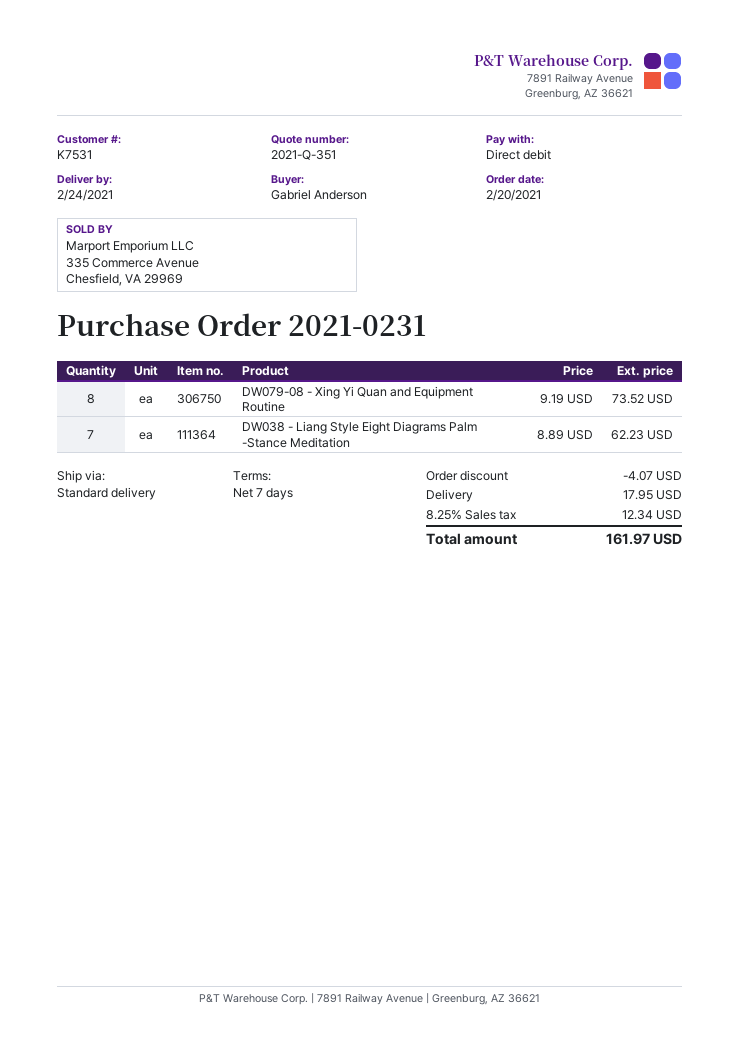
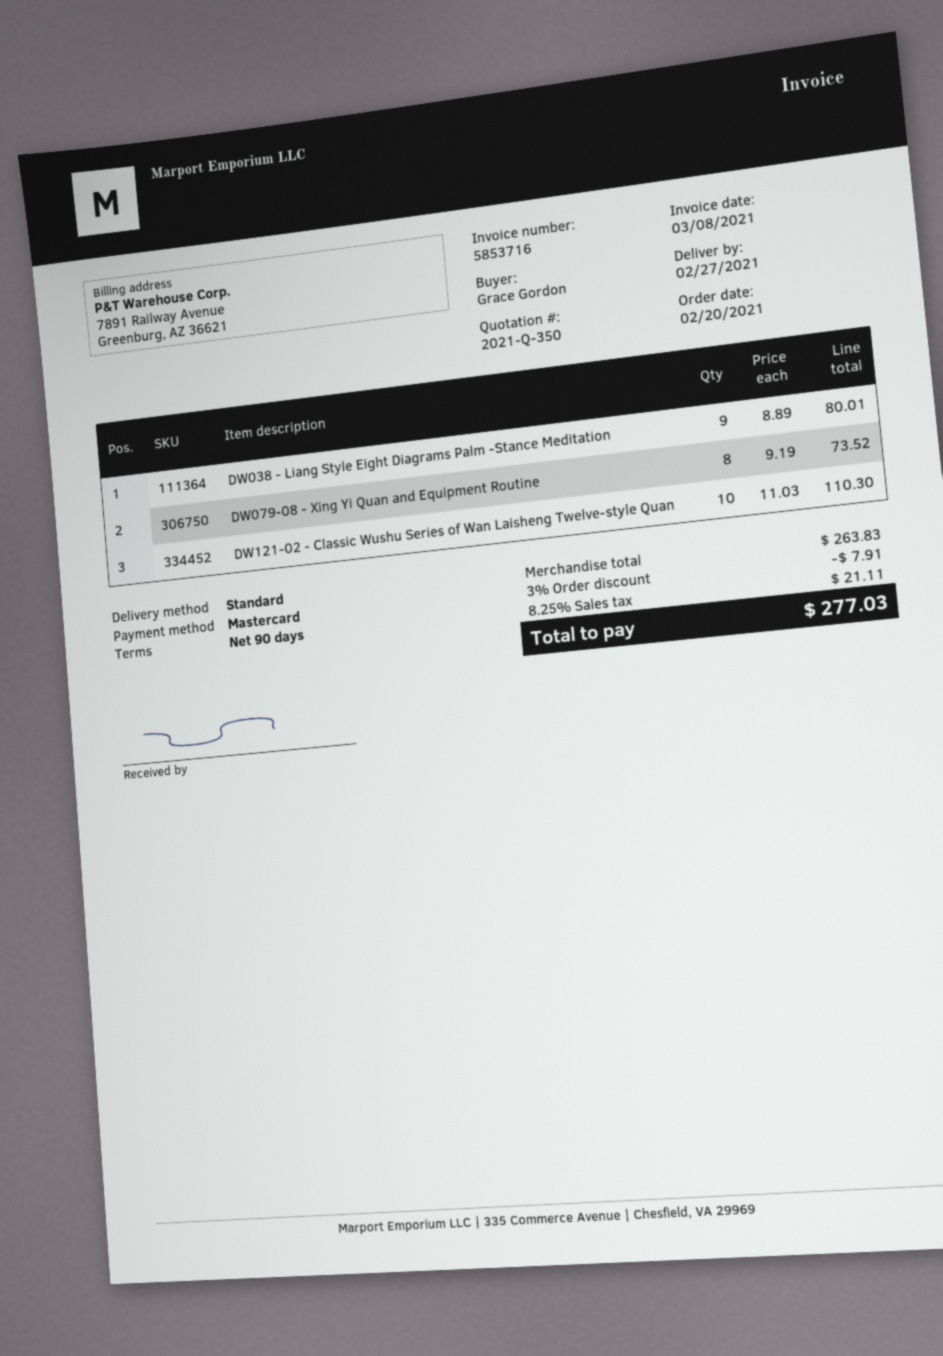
quote number: 2021-Q-351 -> 2021-Q-350
delivery date: 2021-02-24 -> 2021-02-27
payment terms: 7 days -> 90 days
ordered by: Gabriel Anderson -> Grace Gordon
payment method: direct debit -> Mastercard
DW038 - Liang Style Eight Diagrams Palm -Stance Meditation: 7 x 8.89 = 62.23 -> 9 x 8.89 = 80.01
DW121-02 - Classic Wushu Series of Wan Laisheng Twelve-style Quan: none -> 10 x 11.03 = 110.30
discount: 4.07 -> 7.91
shipping: 17.95 -> none
tax: 8.25% = 12.34 -> 8.25% = 21.11
total: 161.97 -> 277.03

